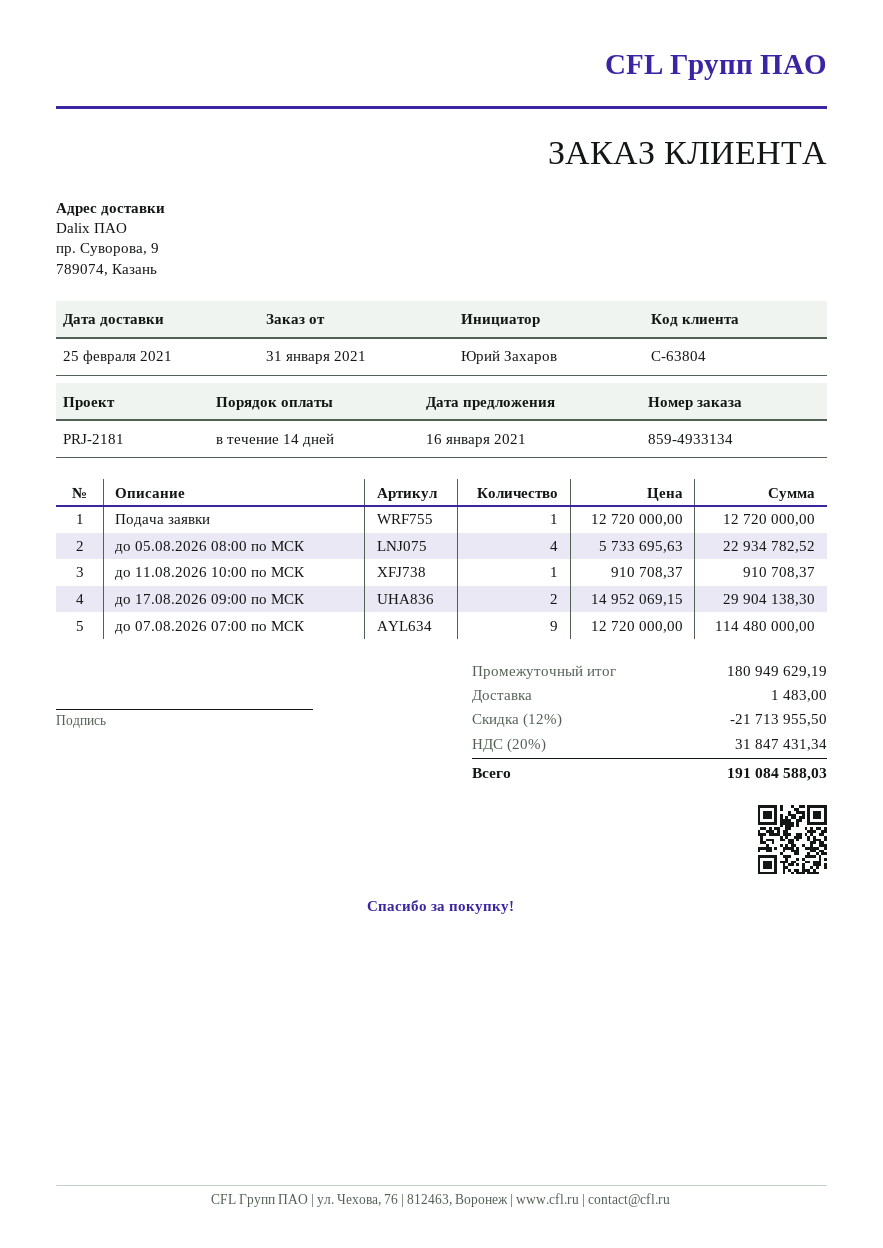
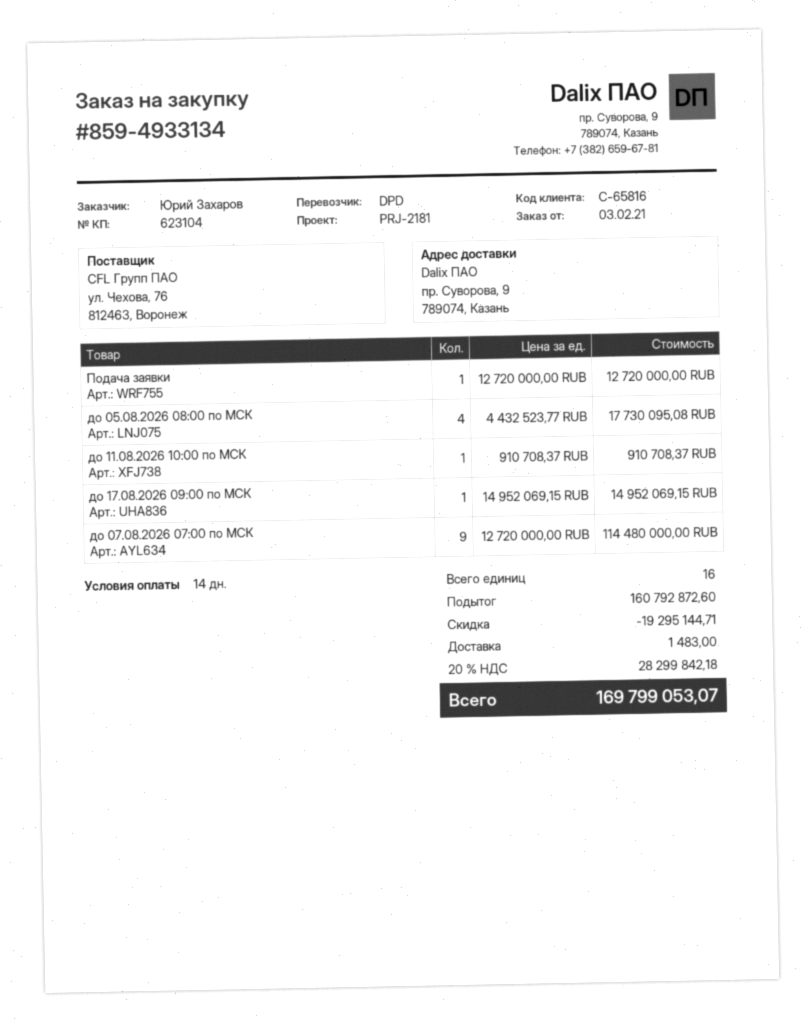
order date: 2021-01-31 -> 2021-02-03
customer number: C-63804 -> C-65816
до 05.08.2026 08:00 по МСК: 4 x 5733695.63 = 22934782.52 -> 4 x 4432523.77 = 17730095.08
до 17.08.2026 09:00 по МСК: 2 x 14952069.15 = 29904138.30 -> 1 x 14952069.15 = 14952069.15
subtotal: 180949629.19 -> 160792872.60
discount: 21713955.50 -> 19295144.71
tax: 20% = 31847431.34 -> 20% = 28299842.18
total: 191084588.03 -> 169799053.07

